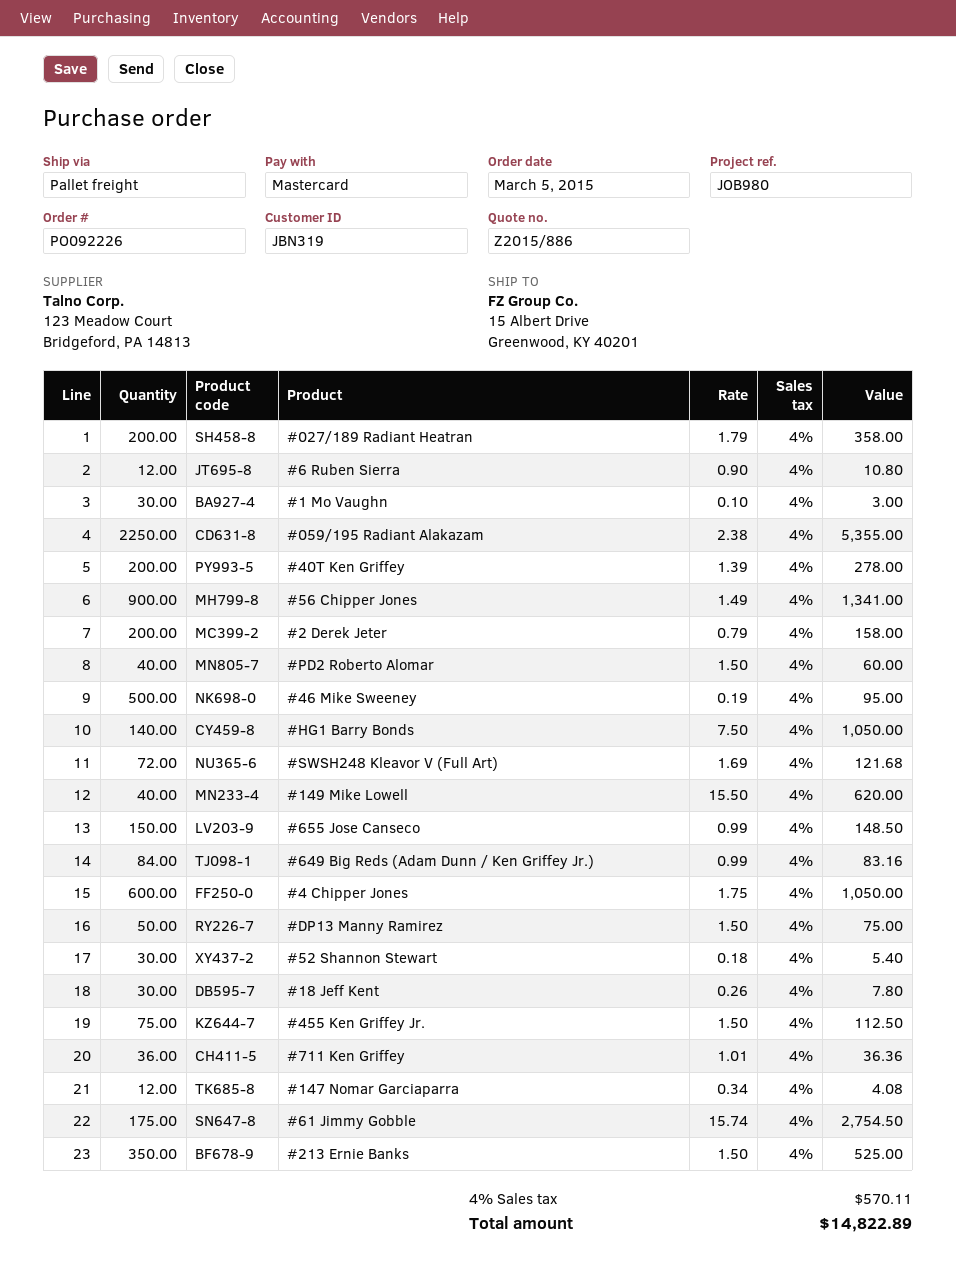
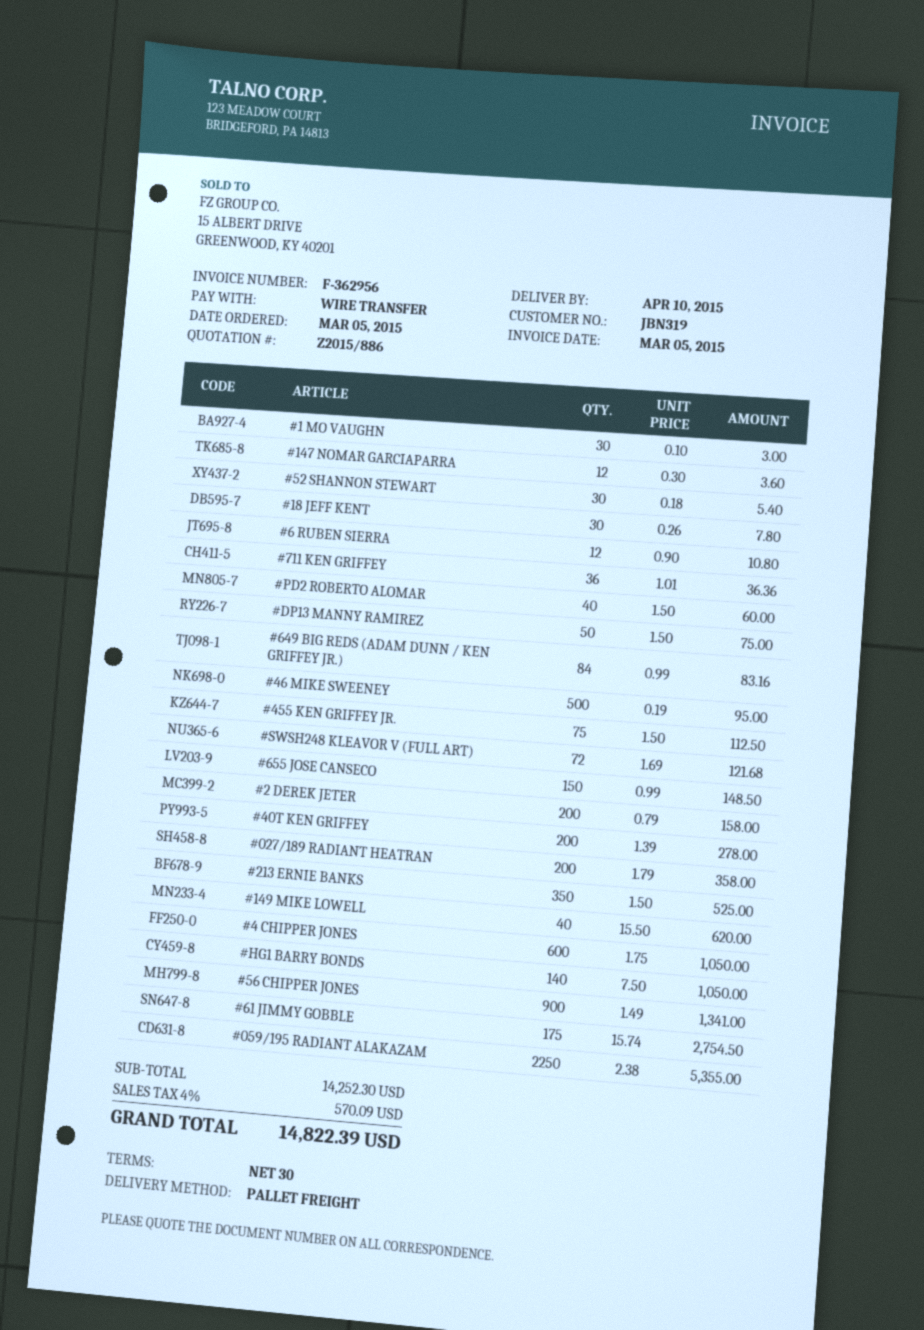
payment method: Mastercard -> bank transfer
#147 Nomar Garciaparra: 12 x 0.34 = 4.08 -> 12 x 0.30 = 3.60
tax: 4% = 570.11 -> 4% = 570.09
total: 14822.89 -> 14822.39

